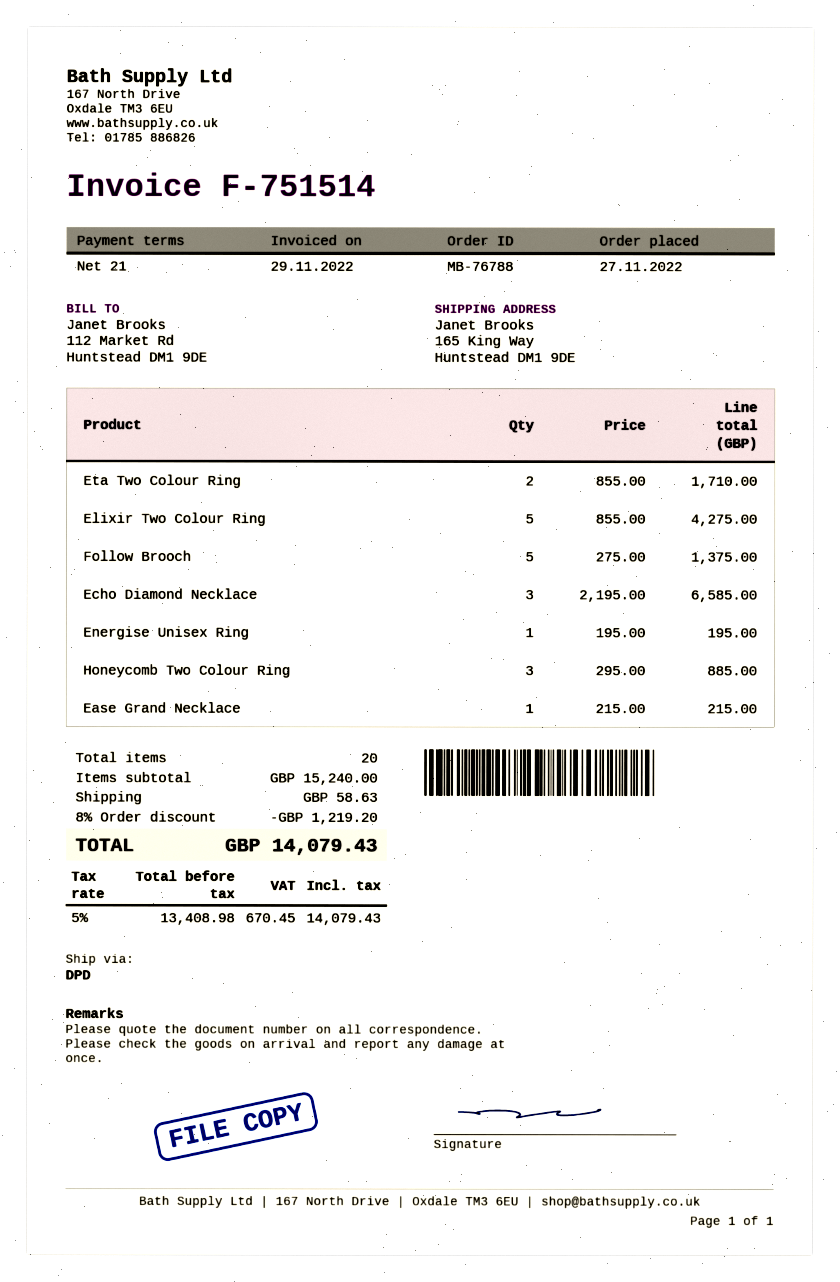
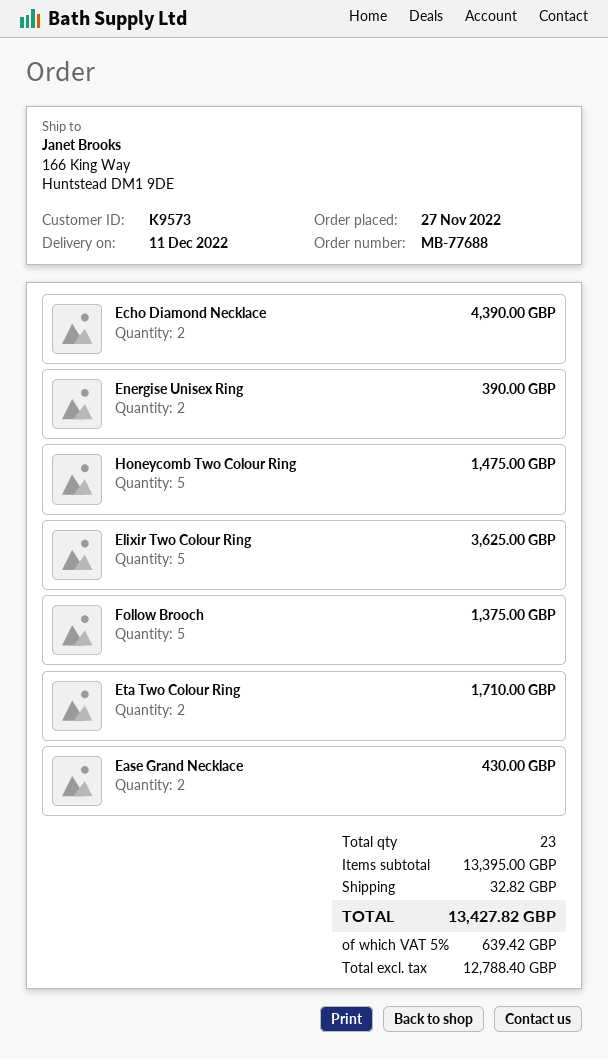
order number: MB-76788 -> MB-77688
ship to: 165 King Way, Huntstead DM1 9DE -> 166 King Way, Huntstead DM1 9DE
Elixir Two Colour Ring: 5 for 4275.00 -> 5 for 3625.00
Echo Diamond Necklace: 3 for 6585.00 -> 2 for 4390.00
Energise Unisex Ring: 1 for 195.00 -> 2 for 390.00
Honeycomb Two Colour Ring: 3 for 885.00 -> 5 for 1475.00
Ease Grand Necklace: 1 for 215.00 -> 2 for 430.00
total quantity: 20 -> 23
subtotal: 15240.00 -> 13395.00
discount: 8% = 1219.20 -> none
shipping: 58.63 -> 32.82
net: 13408.98 -> 12788.40
tax: 5% = 670.45 -> 5% = 639.42
total: 14079.43 -> 13427.82

